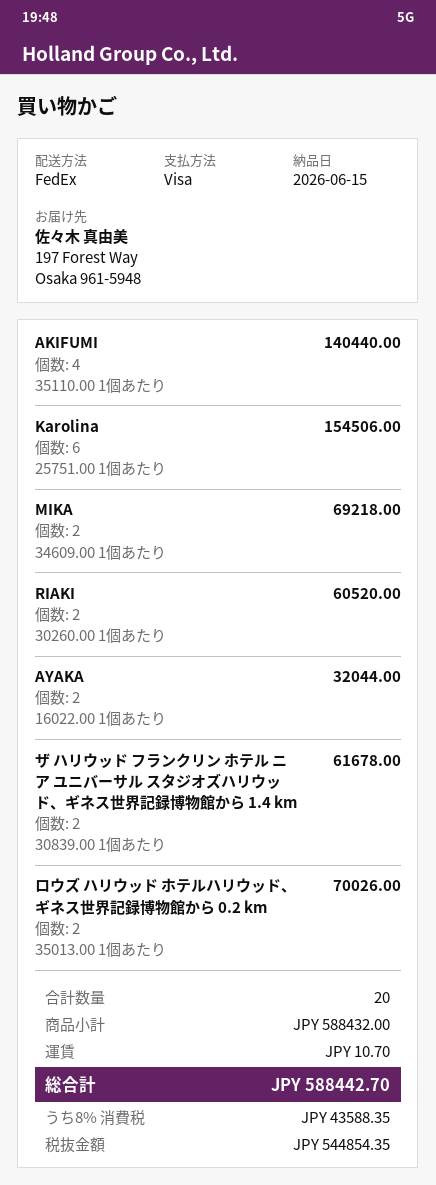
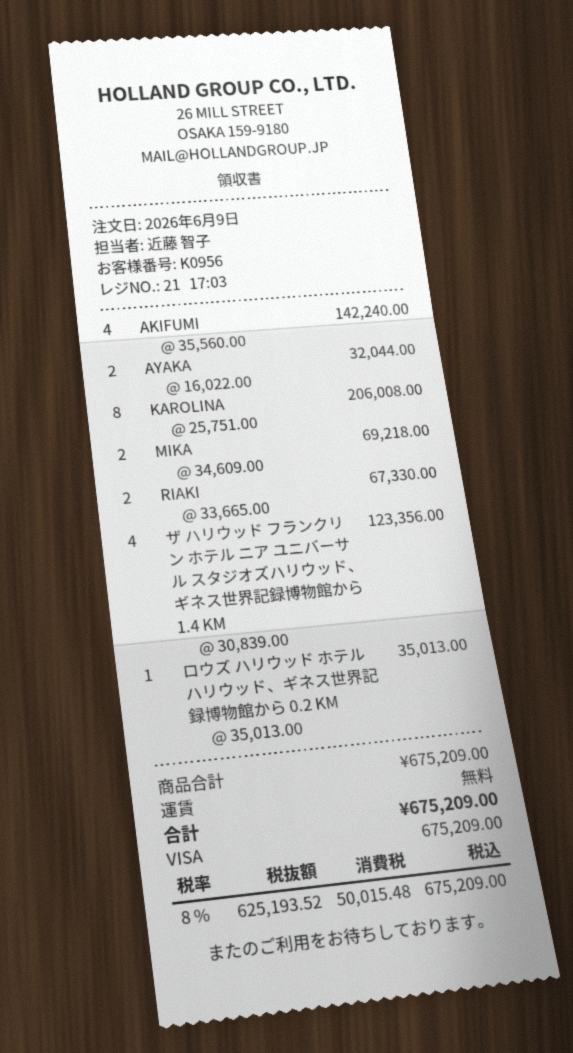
AKIFUMI: 4 x 35110.00 = 140440.00 -> 4 x 35560.00 = 142240.00
Karolina: 6 x 25751.00 = 154506.00 -> 8 x 25751.00 = 206008.00
RIAKI: 2 x 30260.00 = 60520.00 -> 2 x 33665.00 = 67330.00
ザ ハリウッド フランクリン ホテル ニア ユニバーサル スタジオズハリウッド、ギネス世界記録博物館から 1.4 km: 2 x 30839.00 = 61678.00 -> 4 x 30839.00 = 123356.00
ロウズ ハリウッド ホテルハリウッド、ギネス世界記録博物館から 0.2 km: 2 x 35013.00 = 70026.00 -> 1 x 35013.00 = 35013.00
subtotal: 588432.00 -> 675209.00
shipping: 10.70 -> 0.00
net: 544854.35 -> 625193.52
tax: 8% = 43588.35 -> 8% = 50015.48
total: 588442.70 -> 675209.00

